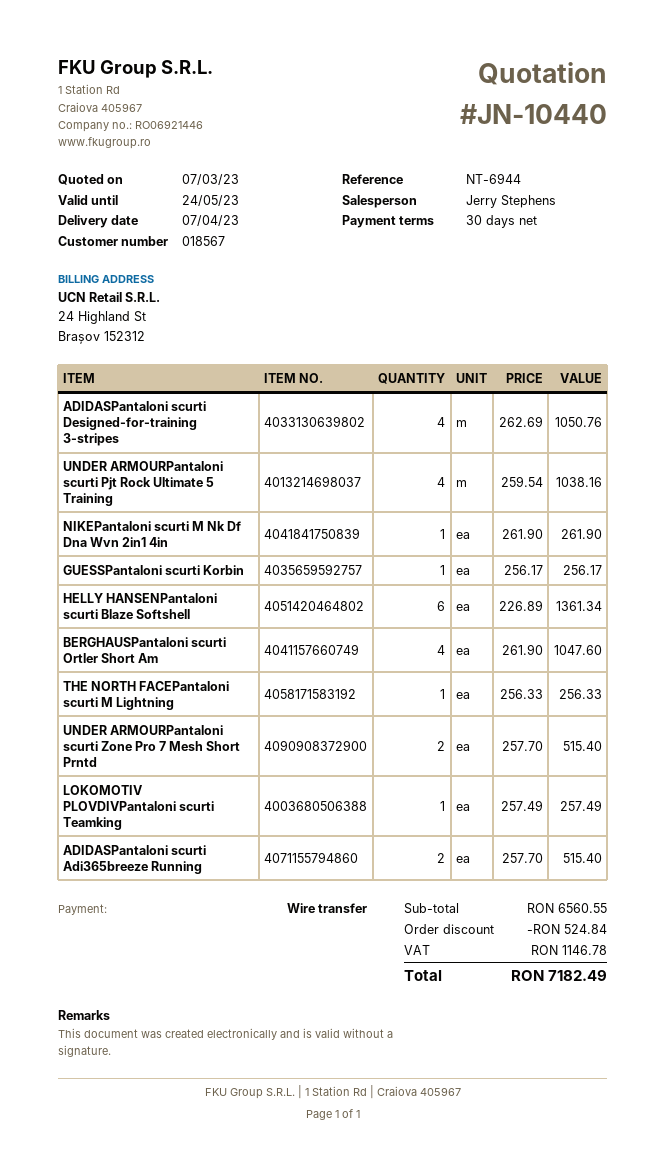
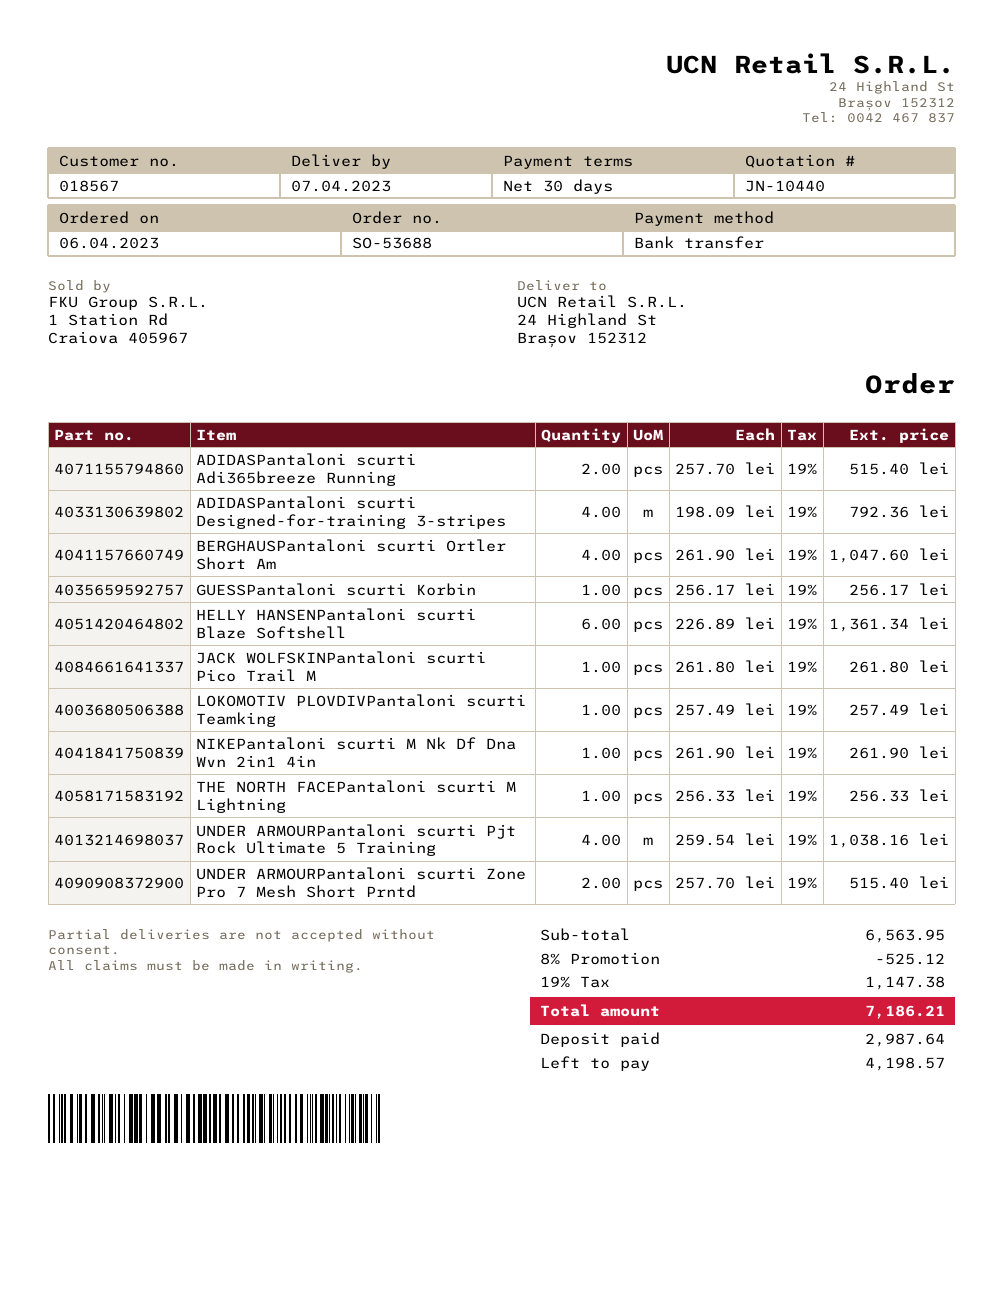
ADIDASPantaloni scurti Designed-for-training 3-stripes: 4 x 262.69 = 1050.76 -> 4 x 198.09 = 792.36
JACK WOLFSKINPantaloni scurti Pico Trail M: none -> 1 x 261.80 = 261.80
subtotal: 6560.55 -> 6563.95
discount: 524.84 -> 525.12
tax: 1146.78 -> 1147.38
total: 7182.49 -> 7186.21

